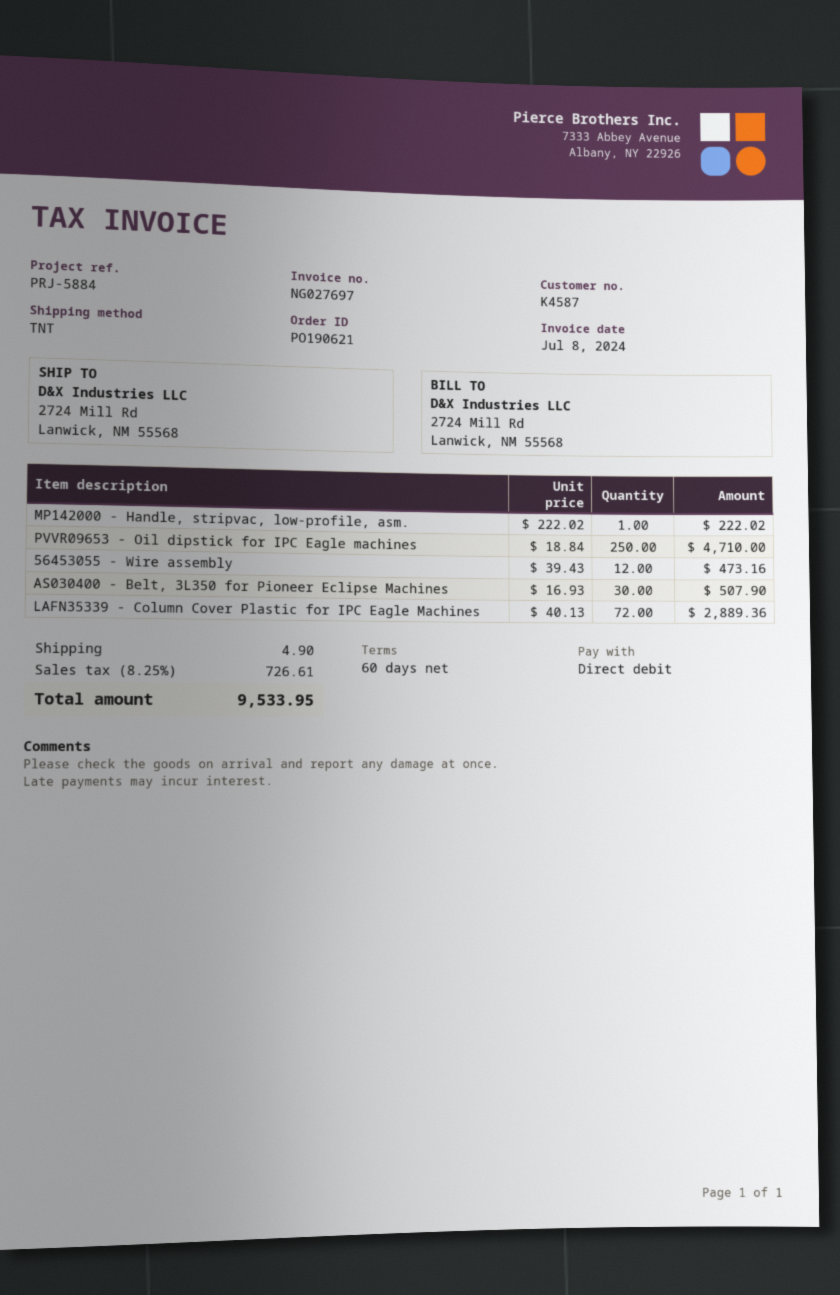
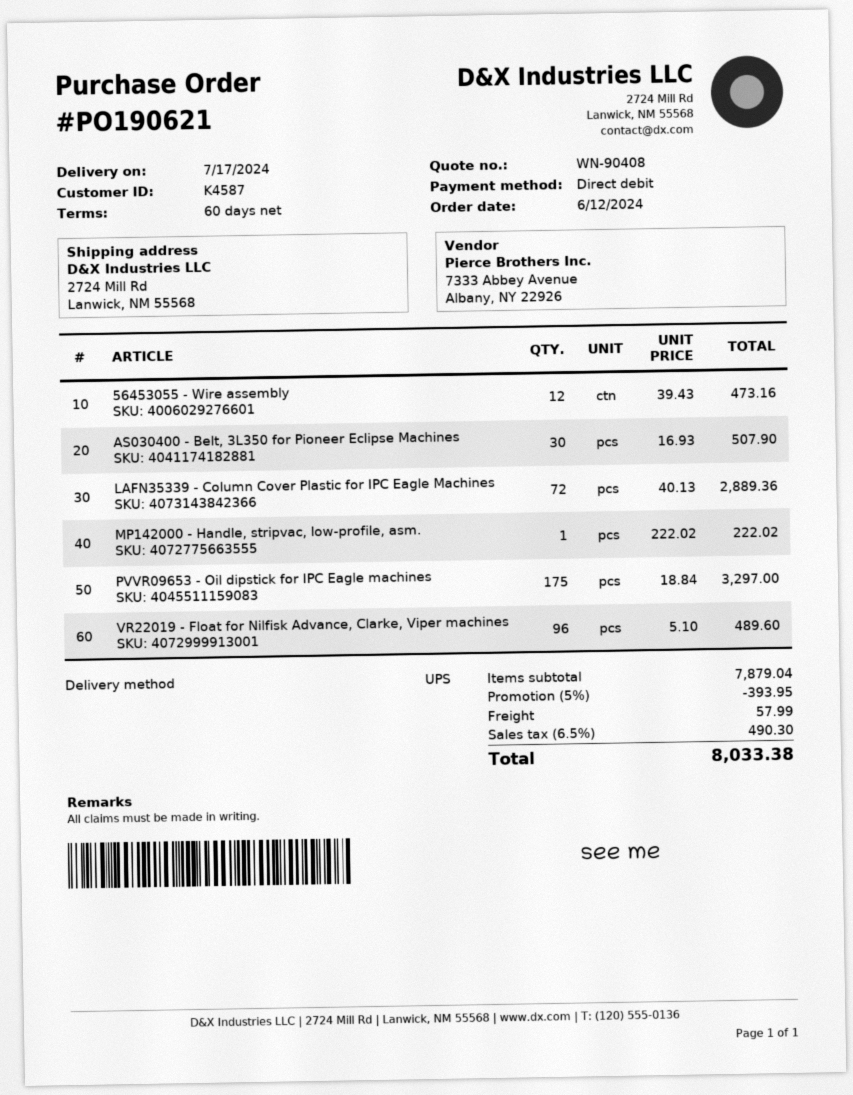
shipping method: TNT -> UPS
PVVR09653 - Oil dipstick for IPC Eagle machines: 250 x 18.84 = 4710.00 -> 175 x 18.84 = 3297.00
VR22019 - Float for Nilfisk Advance, Clarke, Viper machines: none -> 96 x 5.10 = 489.60
discount: none -> 5% = 393.95
shipping: 4.90 -> 57.99
tax: 8.25% = 726.61 -> 6.5% = 490.30
total: 9533.95 -> 8033.38

